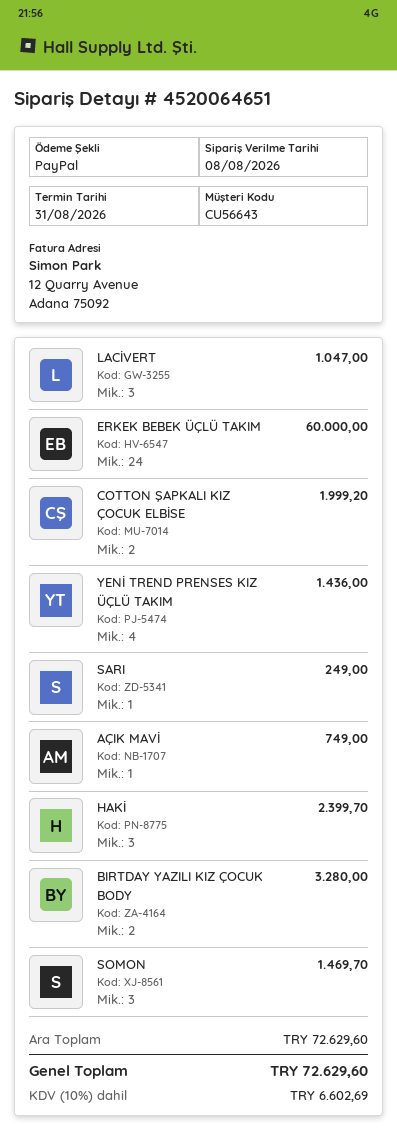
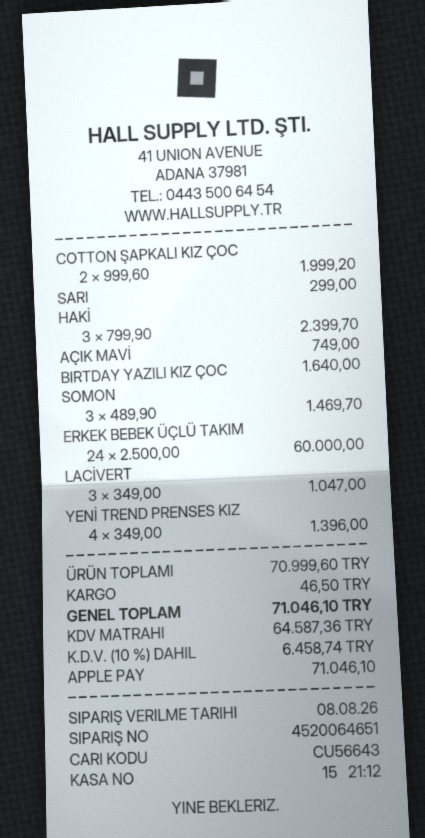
payment method: PayPal -> Apple Pay
YENİ TREND PRENSES KIZ ÜÇLÜ TAKIM: 4 for 1436.00 -> 4 for 1396.00
SARI: 1 for 249.00 -> 1 for 299.00
BIRTDAY YAZILI KIZ ÇOCUK BODY: 2 for 3280.00 -> 1 for 1640.00
subtotal: 72629.60 -> 70999.60
shipping: none -> 46.50
tax: 10% = 6602.69 -> 10% = 6458.74
total: 72629.60 -> 71046.10

